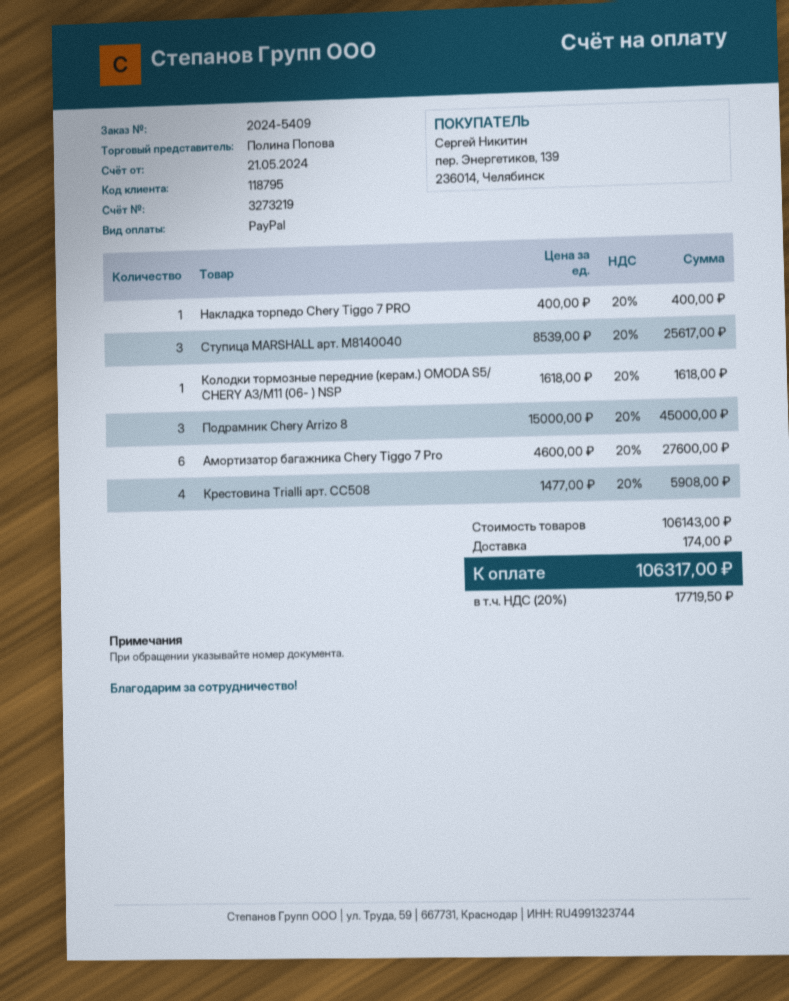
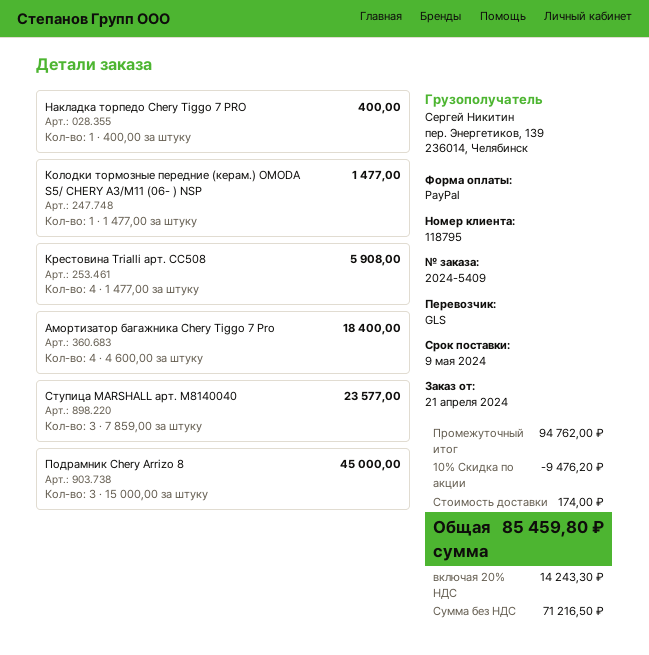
Ступица MARSHALL арт. M8140040: 3 x 8539.00 = 25617.00 -> 3 x 7859.00 = 23577.00
Колодки тормозные передниe (керам.) OMODA S5/ CHERY A3/M11 (06- ) NSP: 1 x 1618.00 = 1618.00 -> 1 x 1477.00 = 1477.00
Амортизатор багажника Chery Tiggo 7 Pro: 6 x 4600.00 = 27600.00 -> 4 x 4600.00 = 18400.00
subtotal: 106143.00 -> 94762.00
discount: none -> 10% = 9476.20
tax: 20% = 17719.50 -> 20% = 14243.30
total: 106317.00 -> 85459.80

